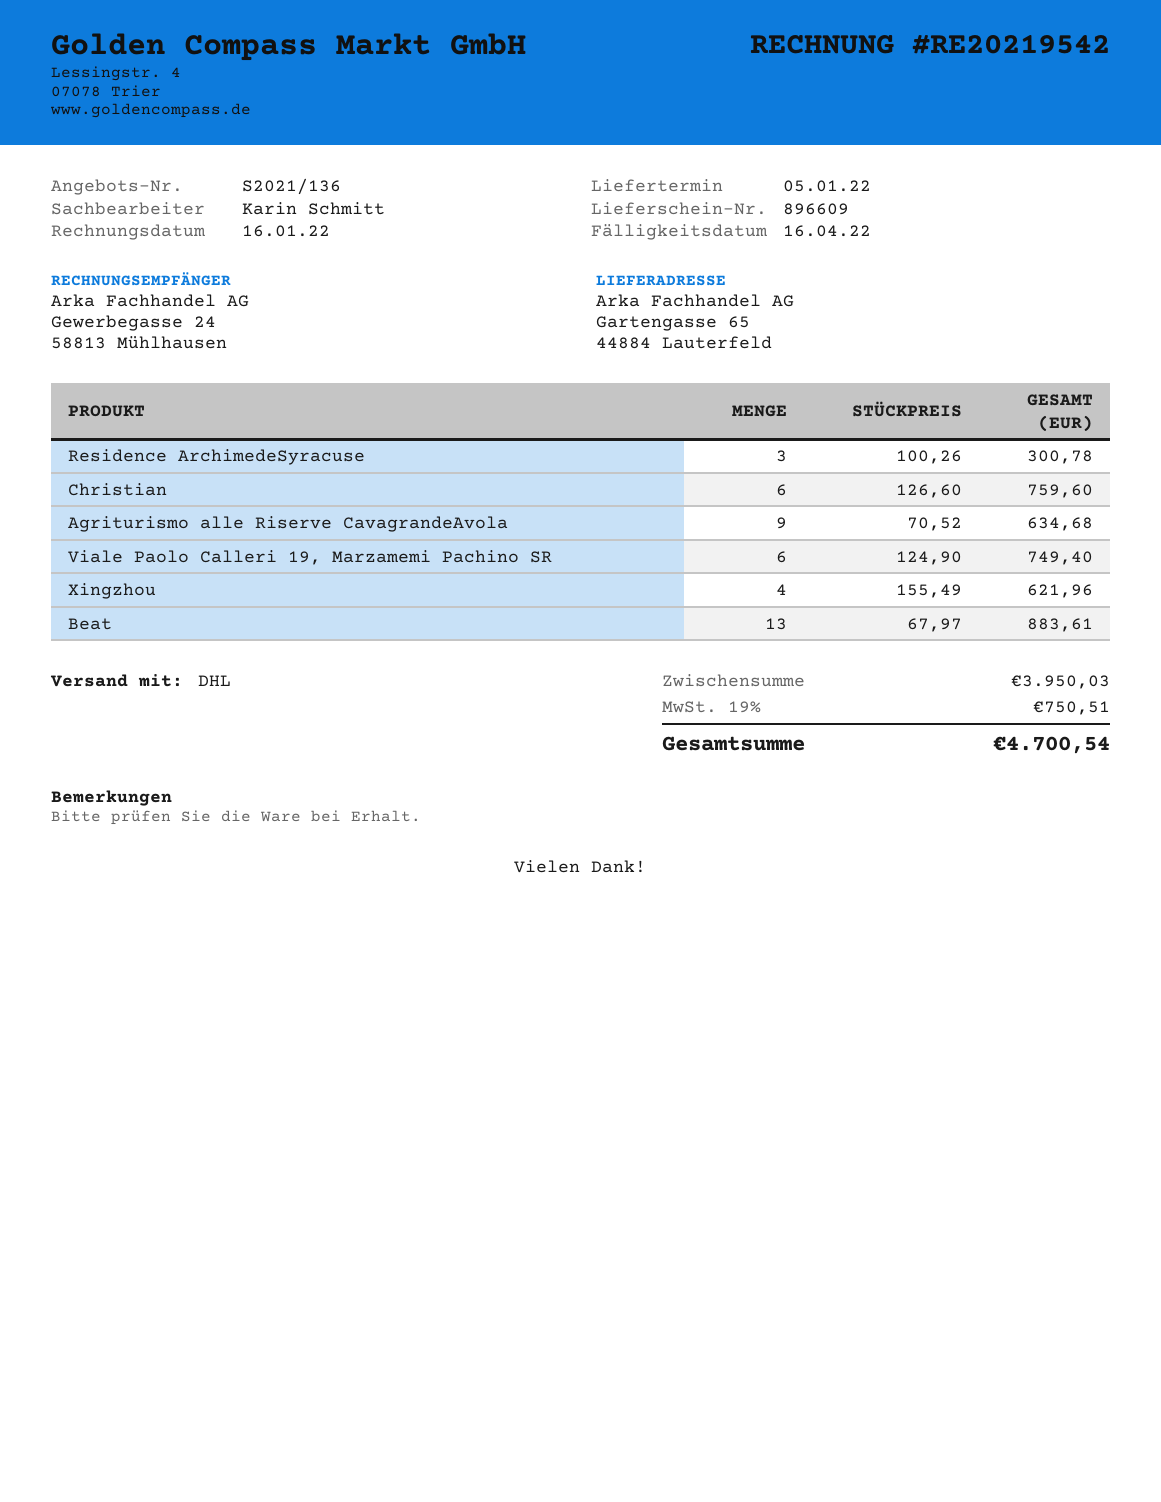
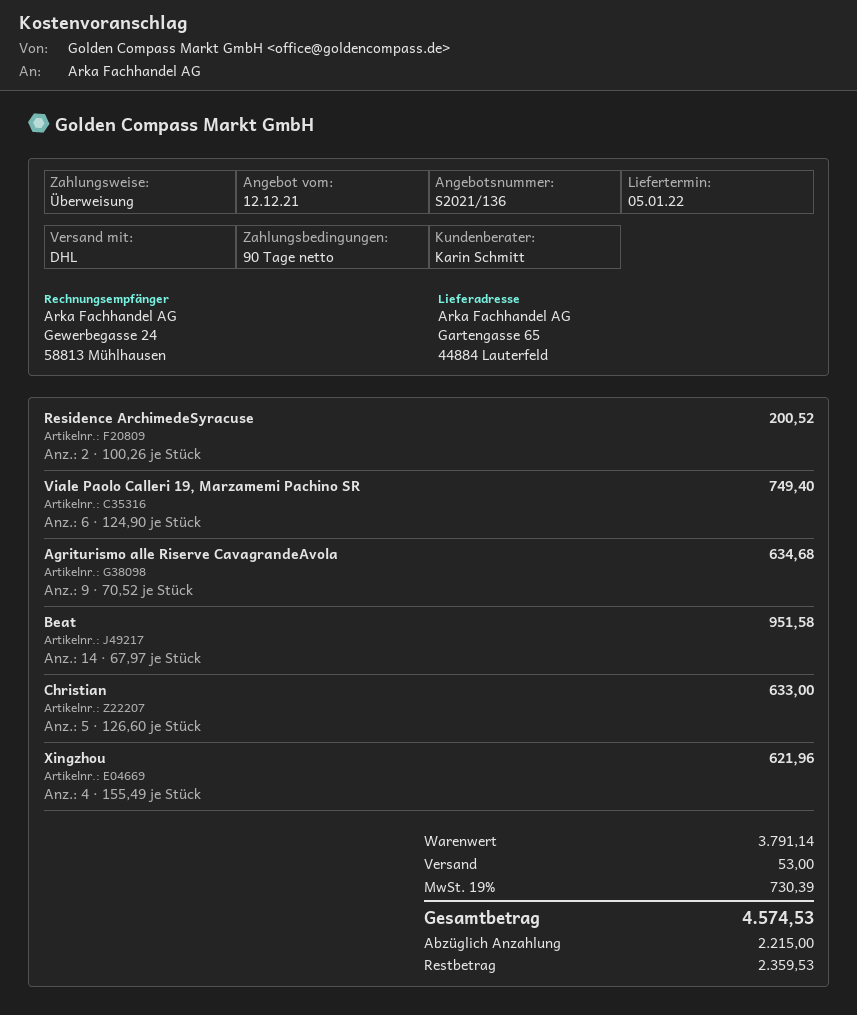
Residence ArchimedeSyracuse: 3 x 100.26 = 300.78 -> 2 x 100.26 = 200.52
Christian: 6 x 126.60 = 759.60 -> 5 x 126.60 = 633.00
Beat: 13 x 67.97 = 883.61 -> 14 x 67.97 = 951.58
subtotal: 3950.03 -> 3791.14
shipping: none -> 53.00
tax: 19% = 750.51 -> 19% = 730.39
total: 4700.54 -> 4574.53

